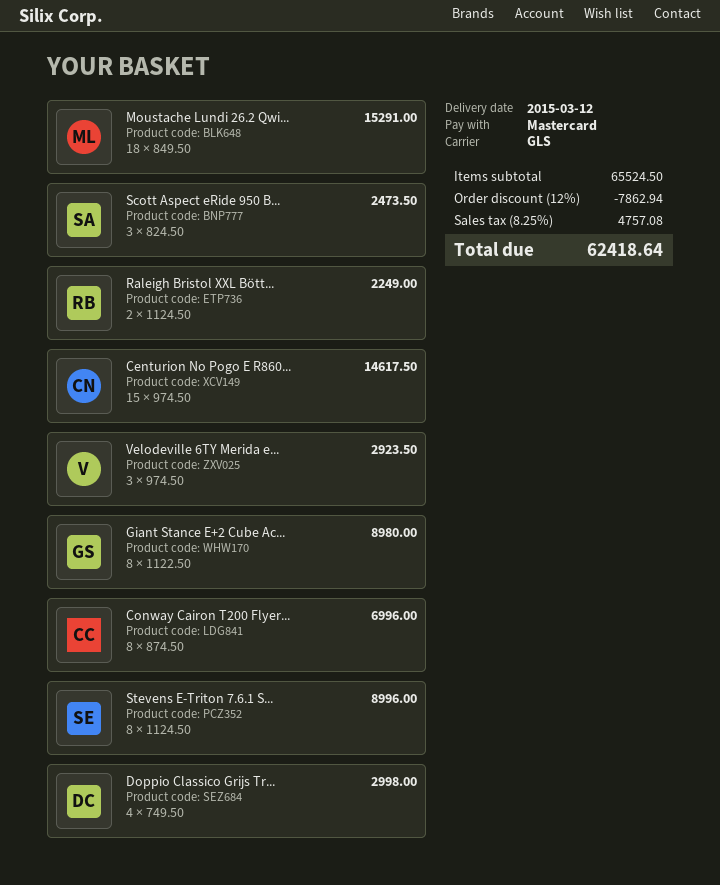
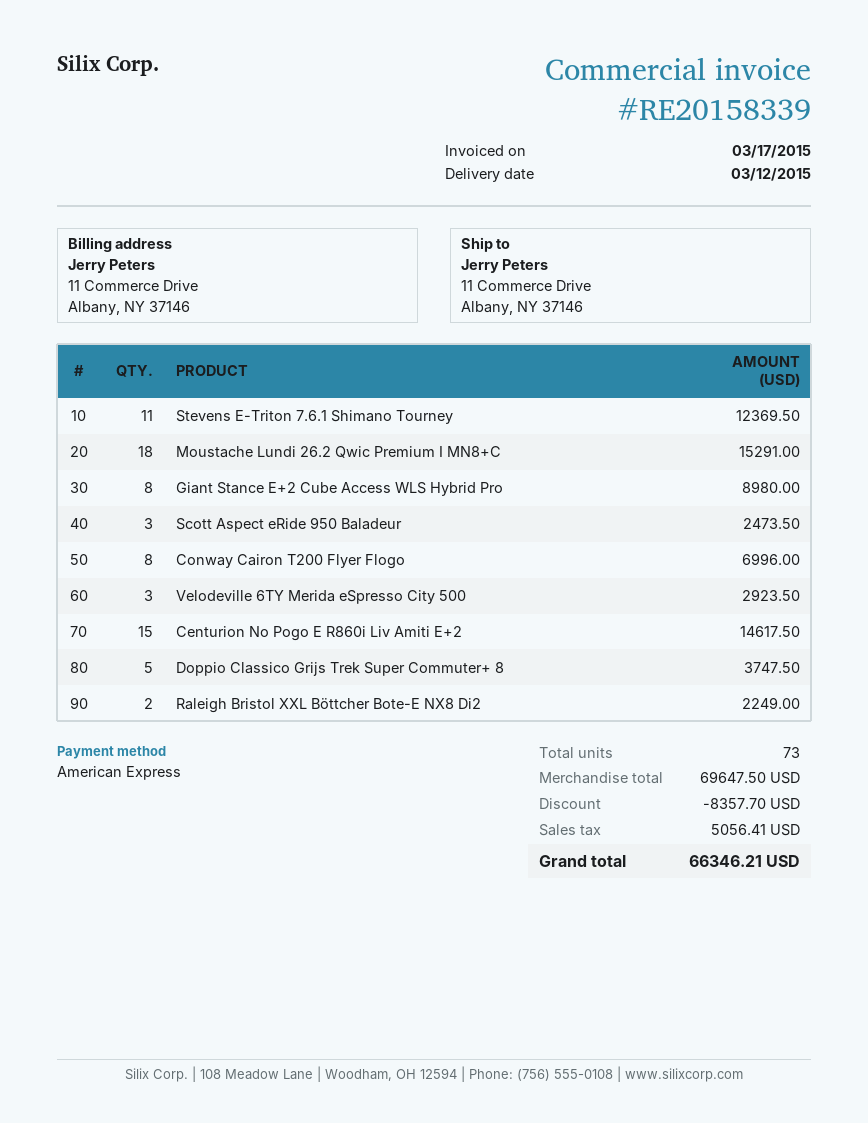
payment method: Mastercard -> American Express
Stevens E-Triton 7.6.1 S...: 8 for 8996.00 -> 11 for 12369.50
Doppio Classico Grijs Tr...: 4 for 2998.00 -> 5 for 3747.50
subtotal: 65524.50 -> 69647.50
discount: 7862.94 -> 8357.70
tax: 4757.08 -> 5056.41
total: 62418.64 -> 66346.21

